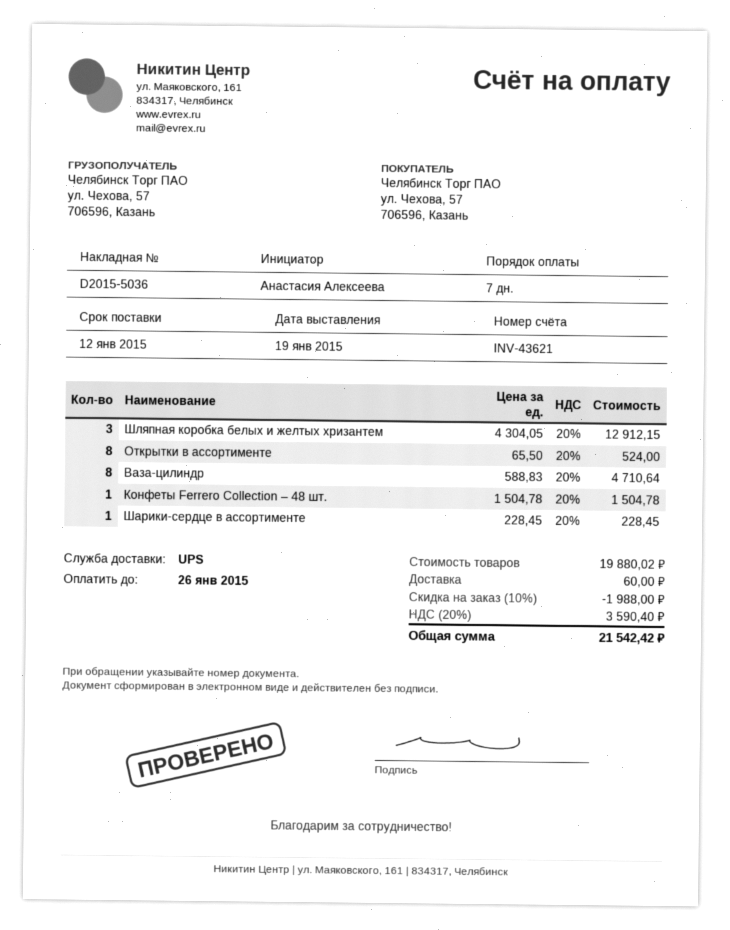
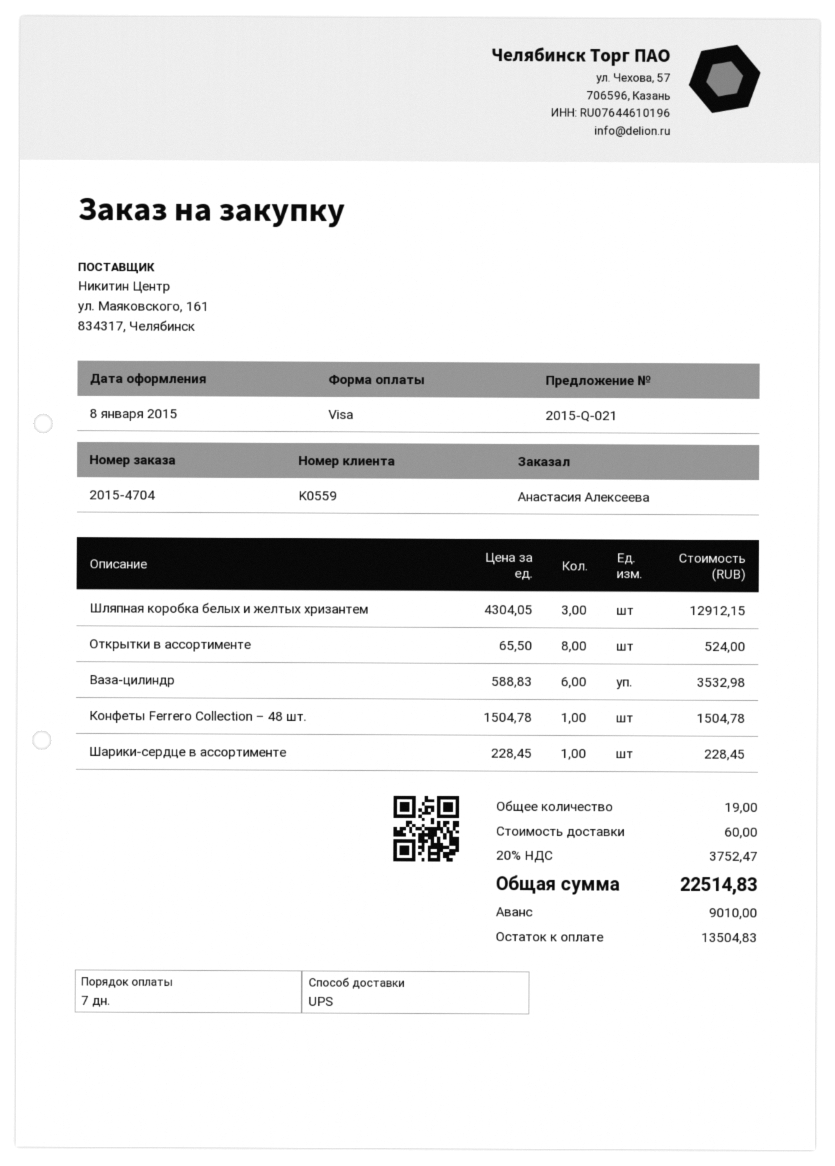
Ваза-цилиндр: 8 x 588.83 = 4710.64 -> 6 x 588.83 = 3532.98
discount: 10% = 1988.00 -> none
tax: 20% = 3590.40 -> 20% = 3752.47
total: 21542.42 -> 22514.83

